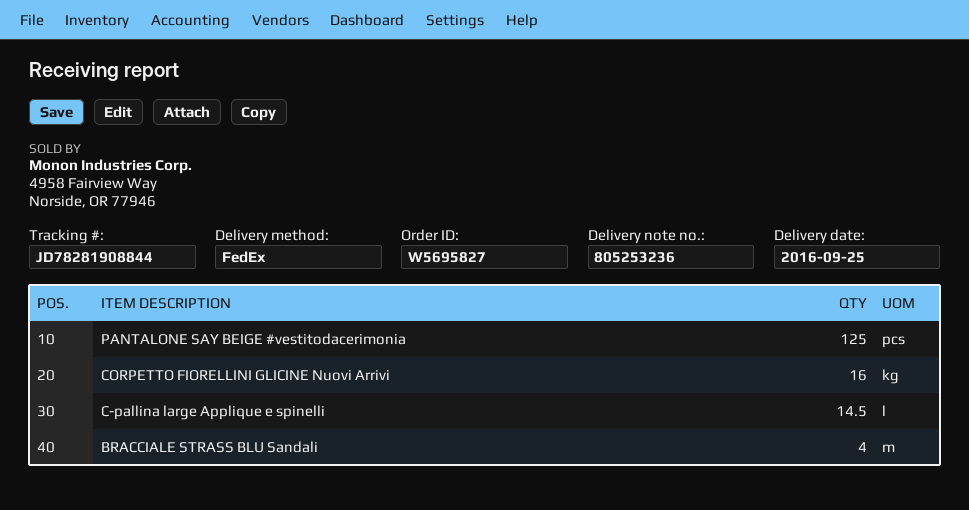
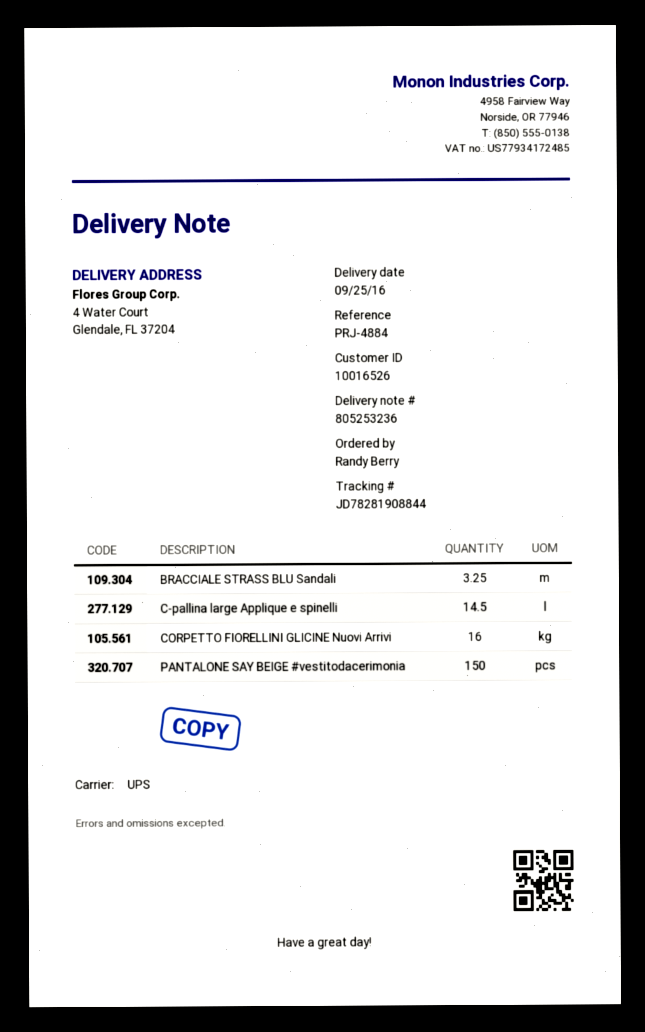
shipping method: FedEx -> UPS
PANTALONE SAY BEIGE #vestitodacerimonia: 125 -> 150
BRACCIALE STRASS BLU Sandali: 4 -> 3.25

